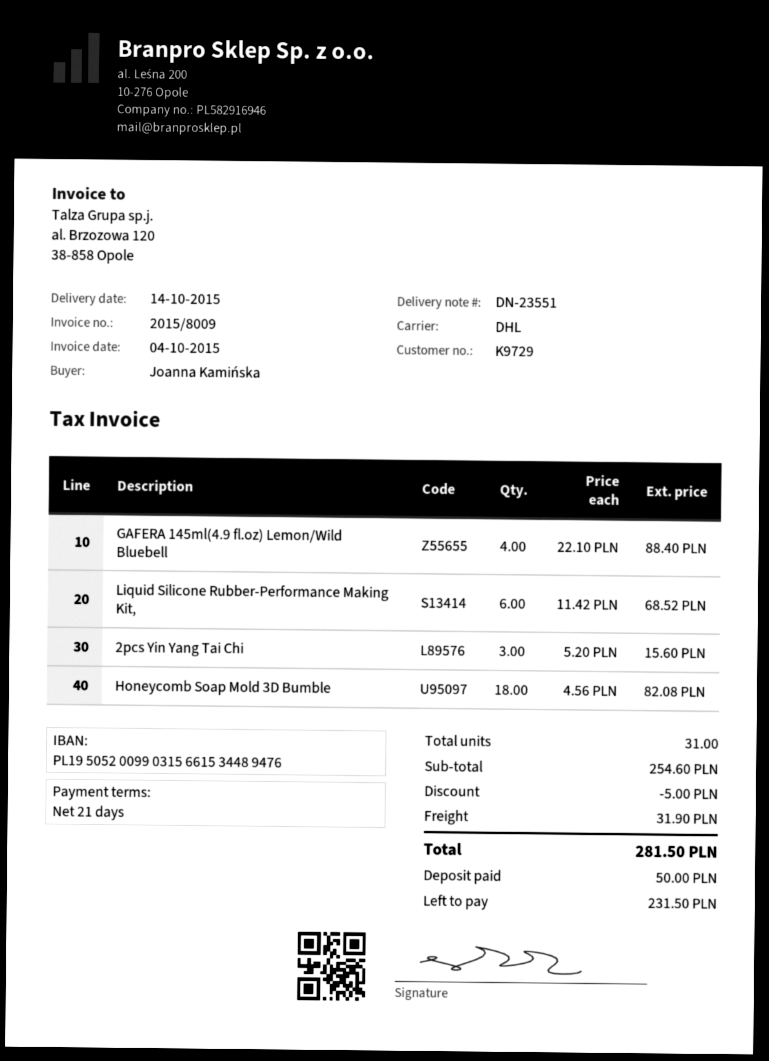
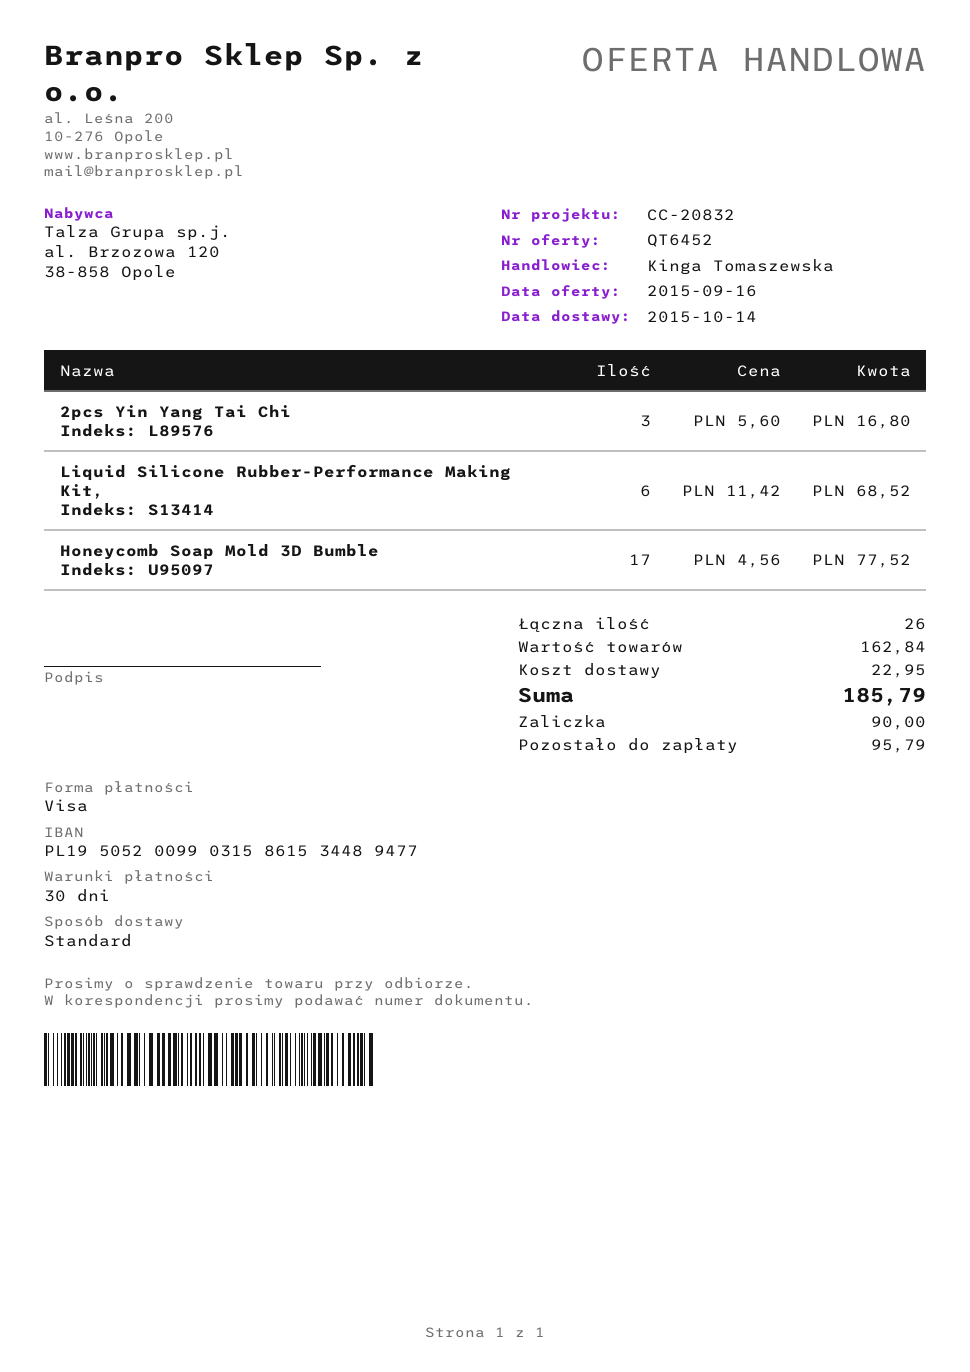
payment terms: 21 days -> 30 days
bank account: PL19505200990315661534489476 -> PL19505200990315861534489477
shipping method: DHL -> standard
GAFERA 145ml(4.9 fl.oz) Lemon/Wild Bluebell: 4 x 22.10 = 88.40 -> none
2pcs Yin Yang Tai Chi: 3 x 5.20 = 15.60 -> 3 x 5.60 = 16.80
Honeycomb Soap Mold 3D Bumble: 18 x 4.56 = 82.08 -> 17 x 4.56 = 77.52
total quantity: 31 -> 26
subtotal: 254.60 -> 162.84
discount: 5.00 -> none
shipping: 31.90 -> 22.95
total: 281.50 -> 185.79
deposit: 50.00 -> 90.00
balance: 231.50 -> 95.79

